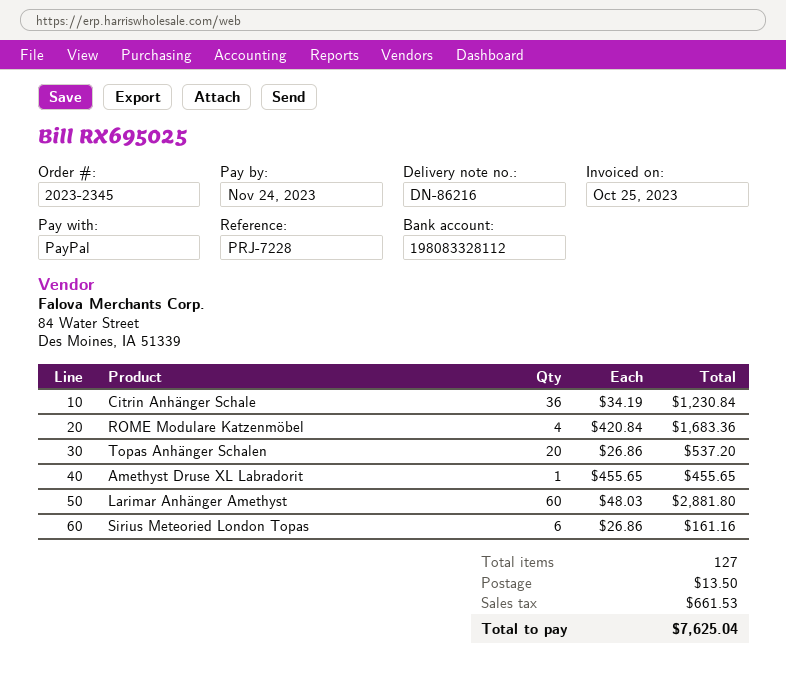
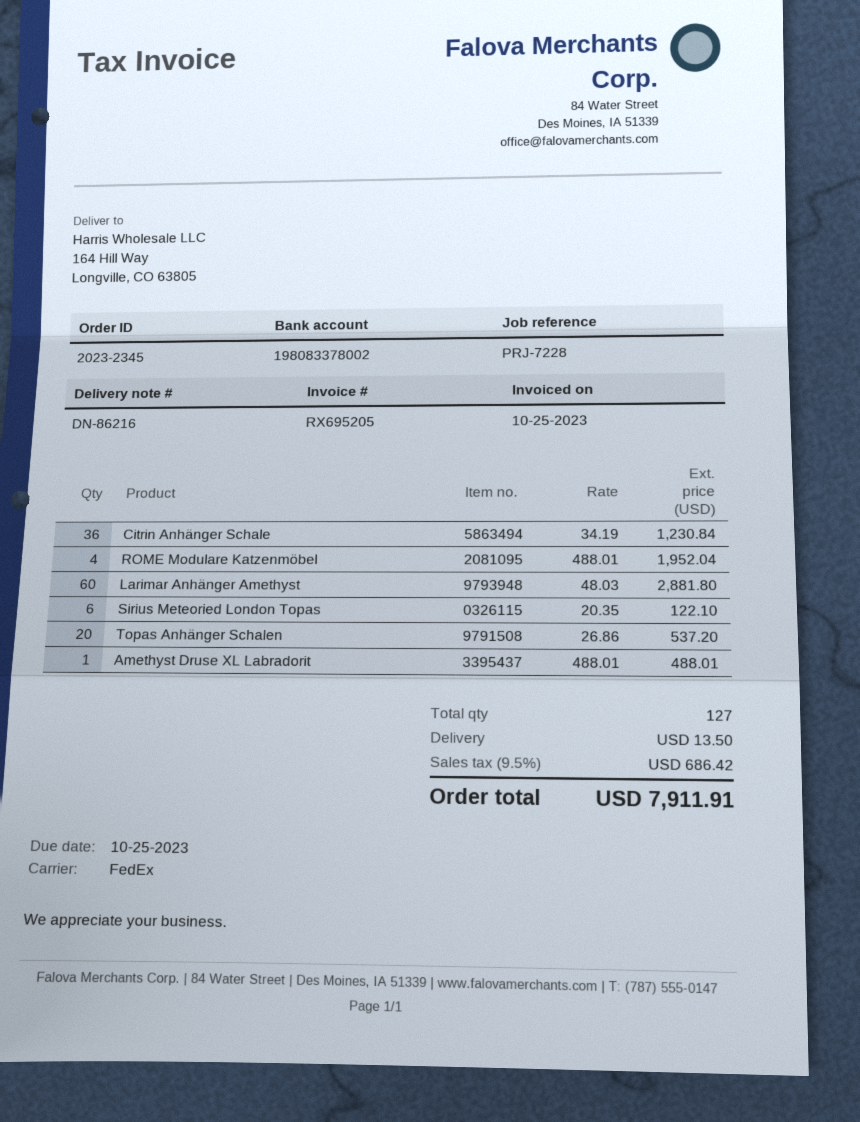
invoice number: RX695025 -> RX695205
due date: 2023-11-24 -> 2023-10-25
bank account: 198083328112 -> 198083378002
ROME Modulare Katzenmöbel: 4 x 420.84 = 1683.36 -> 4 x 488.01 = 1952.04
Amethyst Druse XL Labradorit: 1 x 455.65 = 455.65 -> 1 x 488.01 = 488.01
Sirius Meteoried London Topas: 6 x 26.86 = 161.16 -> 6 x 20.35 = 122.10
tax: 661.53 -> 686.42
total: 7625.04 -> 7911.91

